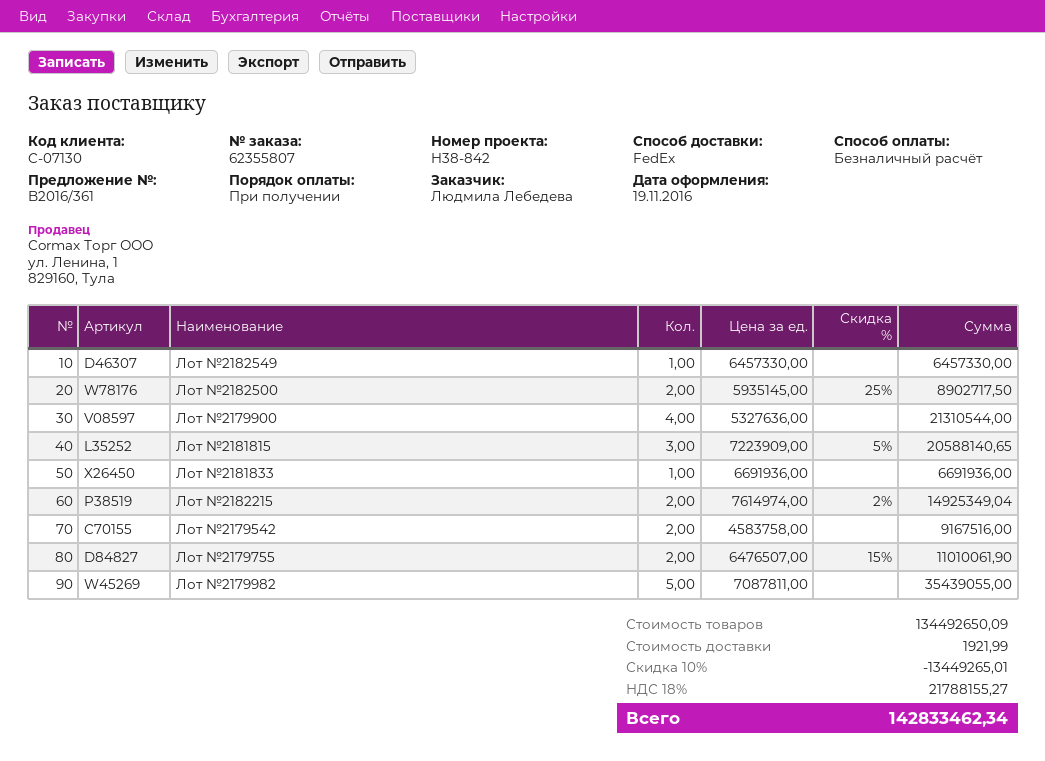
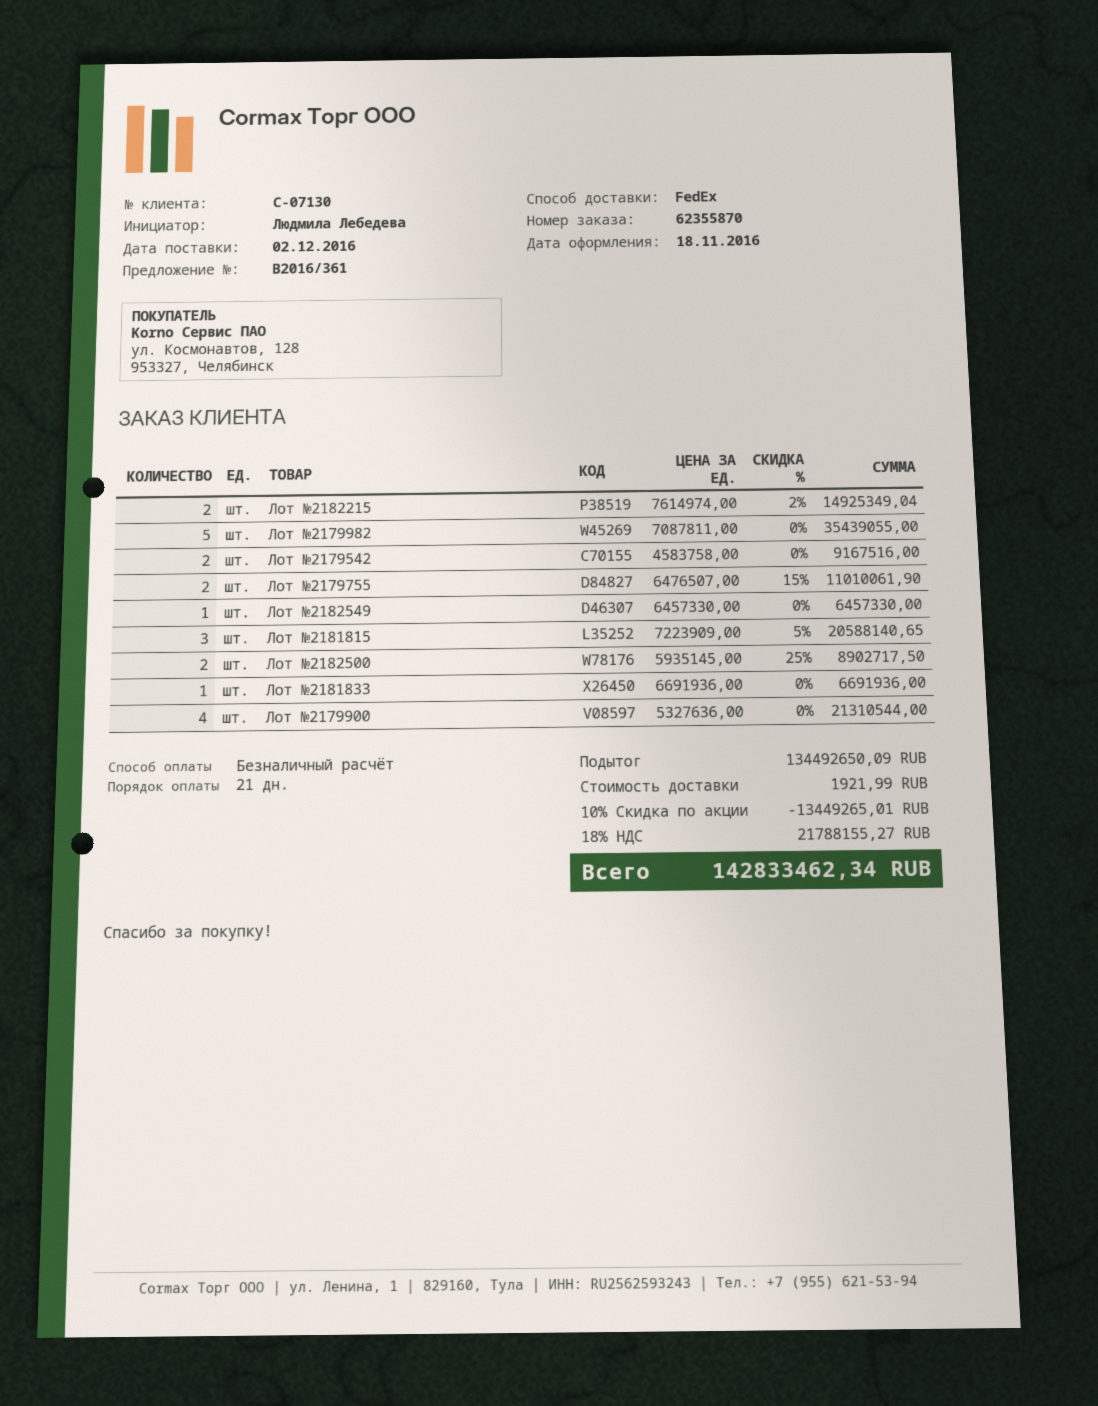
order number: 62355807 -> 62355870
order date: 2016-11-19 -> 2016-11-18
payment terms: on receipt -> 21 days

